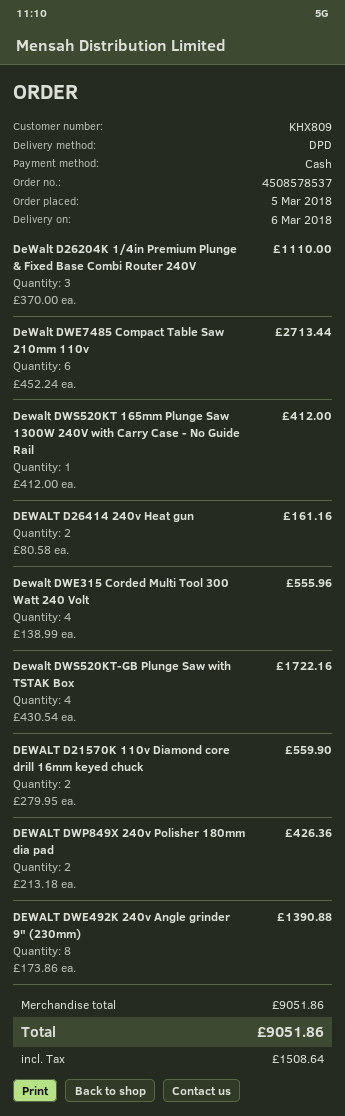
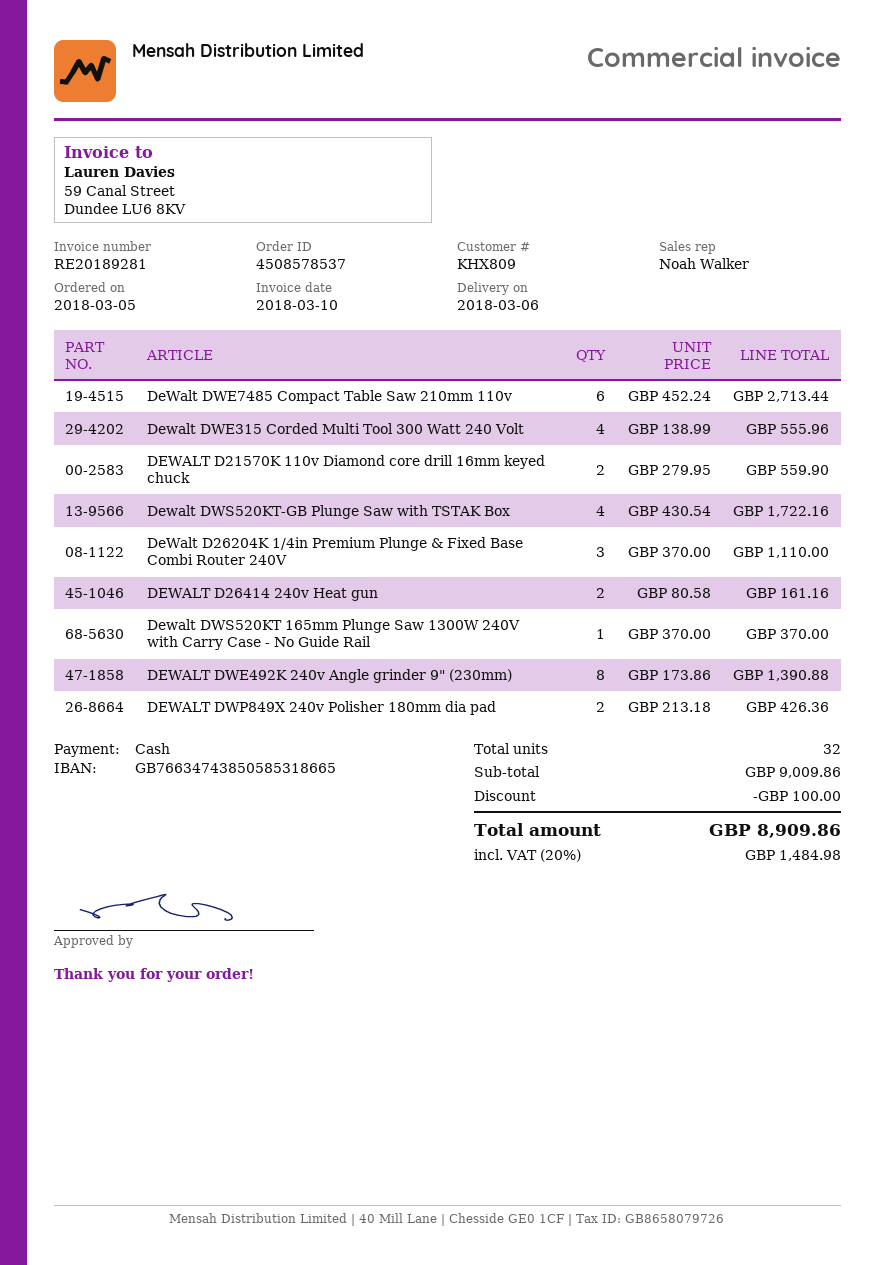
Dewalt DWS520KT 165mm Plunge Saw 1300W 240V with Carry Case - No Guide Rail: 1 x 412.00 = 412.00 -> 1 x 370.00 = 370.00
subtotal: 9051.86 -> 9009.86
discount: none -> 100.00
tax: 1508.64 -> 1484.98
total: 9051.86 -> 8909.86

